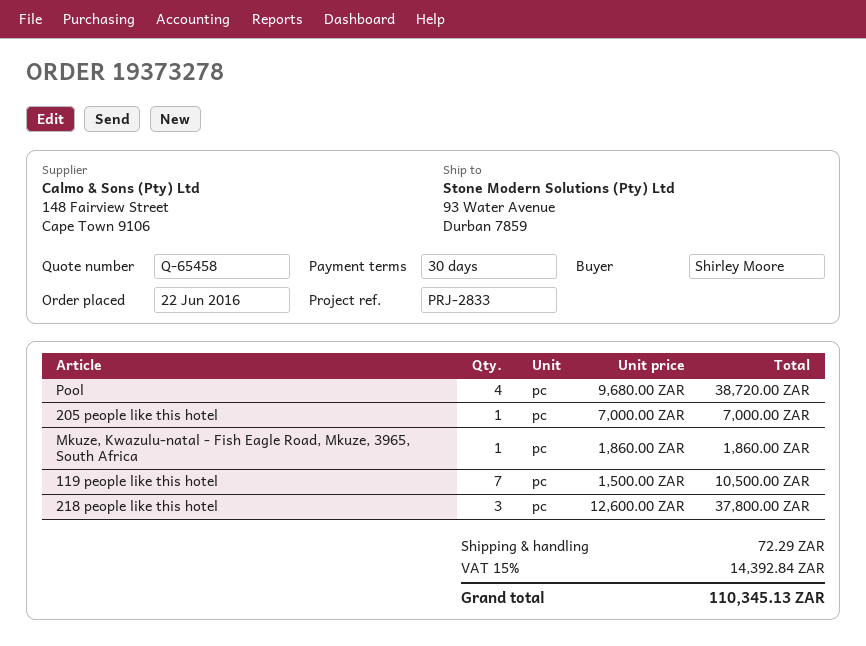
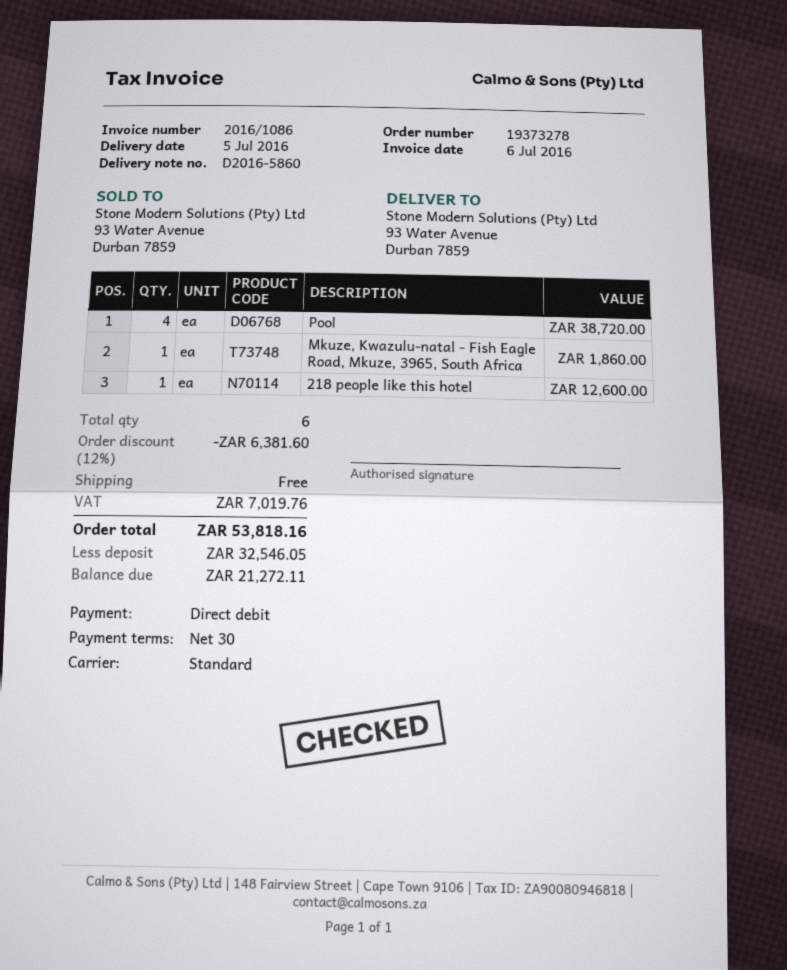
205 people like this hotel: 1 for 7000.00 -> none
119 people like this hotel: 7 for 10500.00 -> none
218 people like this hotel: 3 for 37800.00 -> 1 for 12600.00
discount: none -> 12% = 6381.60
shipping: 72.29 -> 0.00
tax: 14392.84 -> 7019.76
total: 110345.13 -> 53818.16

